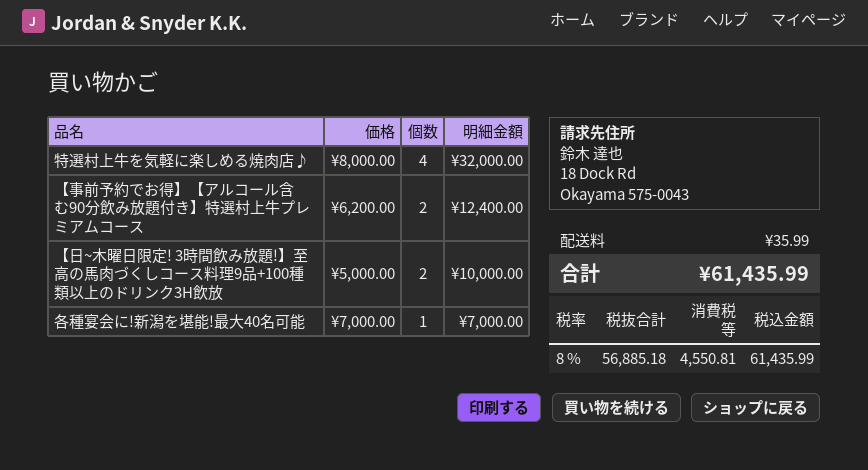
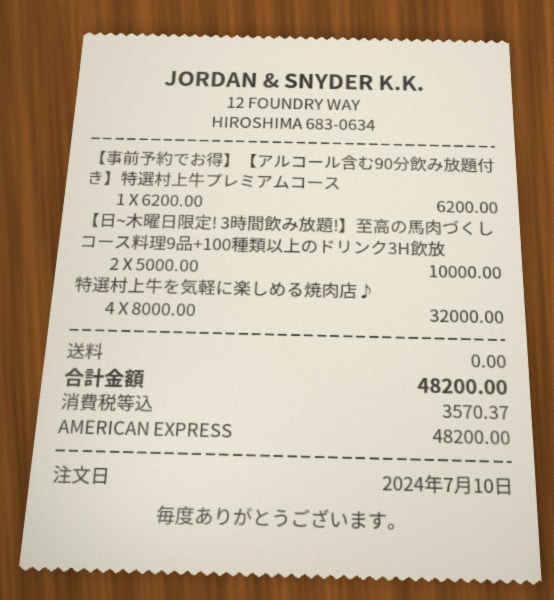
【事前予約でお得】【アルコール含む90分飲み放題付き】特選村上牛プレミアムコース: 2 x 6200.00 = 12400.00 -> 1 x 6200.00 = 6200.00
各種宴会に!新潟を堪能!最大40名可能: 1 x 7000.00 = 7000.00 -> none
shipping: 35.99 -> 0.00
tax: 4550.81 -> 3570.37
total: 61435.99 -> 48200.00

